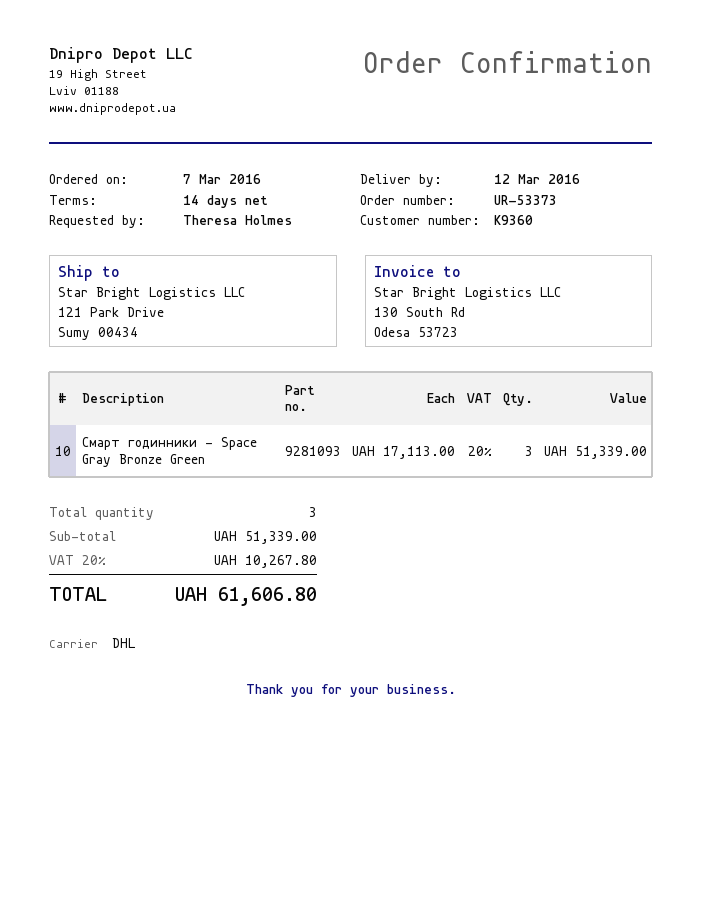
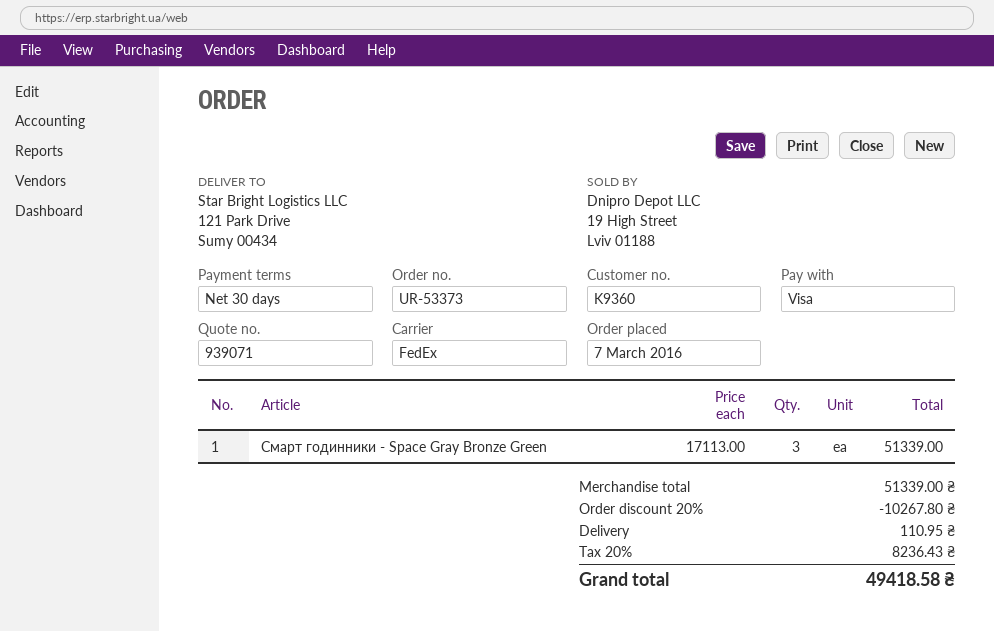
payment terms: 14 days -> 30 days
shipping method: DHL -> FedEx
discount: none -> 20% = 10267.80
shipping: none -> 110.95
tax: 20% = 10267.80 -> 20% = 8236.43
total: 61606.80 -> 49418.58

